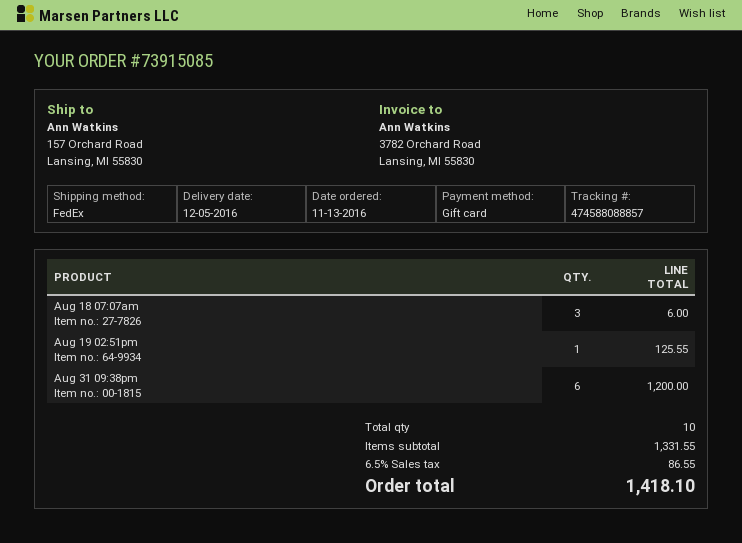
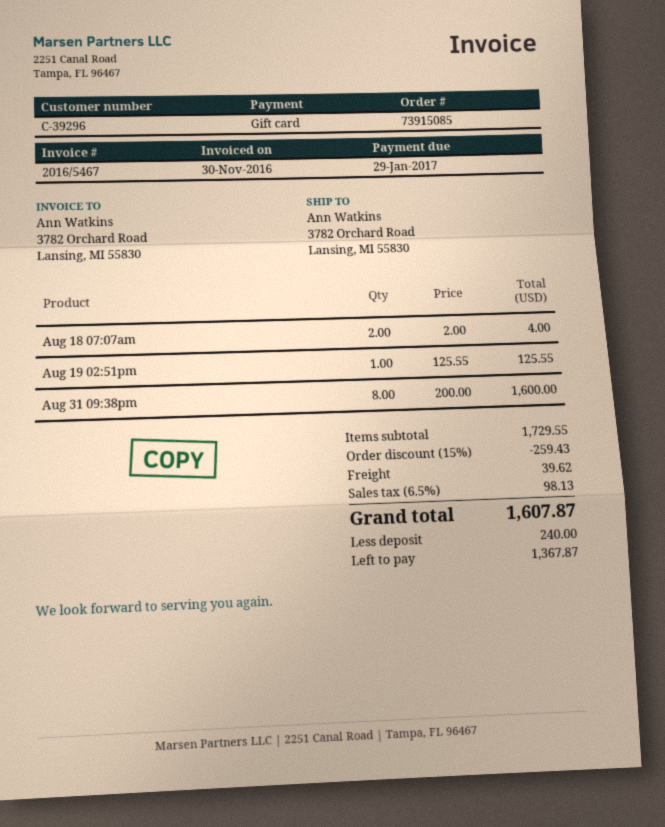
ship to: 157 Orchard Road, Lansing, MI 55830 -> 3782 Orchard Road, Lansing, MI 55830
Aug 18 07:07am: 3 for 6.00 -> 2 for 4.00
Aug 31 09:38pm: 6 for 1200.00 -> 8 for 1600.00
subtotal: 1331.55 -> 1729.55
discount: none -> 15% = 259.43
shipping: none -> 39.62
tax: 6.5% = 86.55 -> 6.5% = 98.13
total: 1418.10 -> 1607.87

